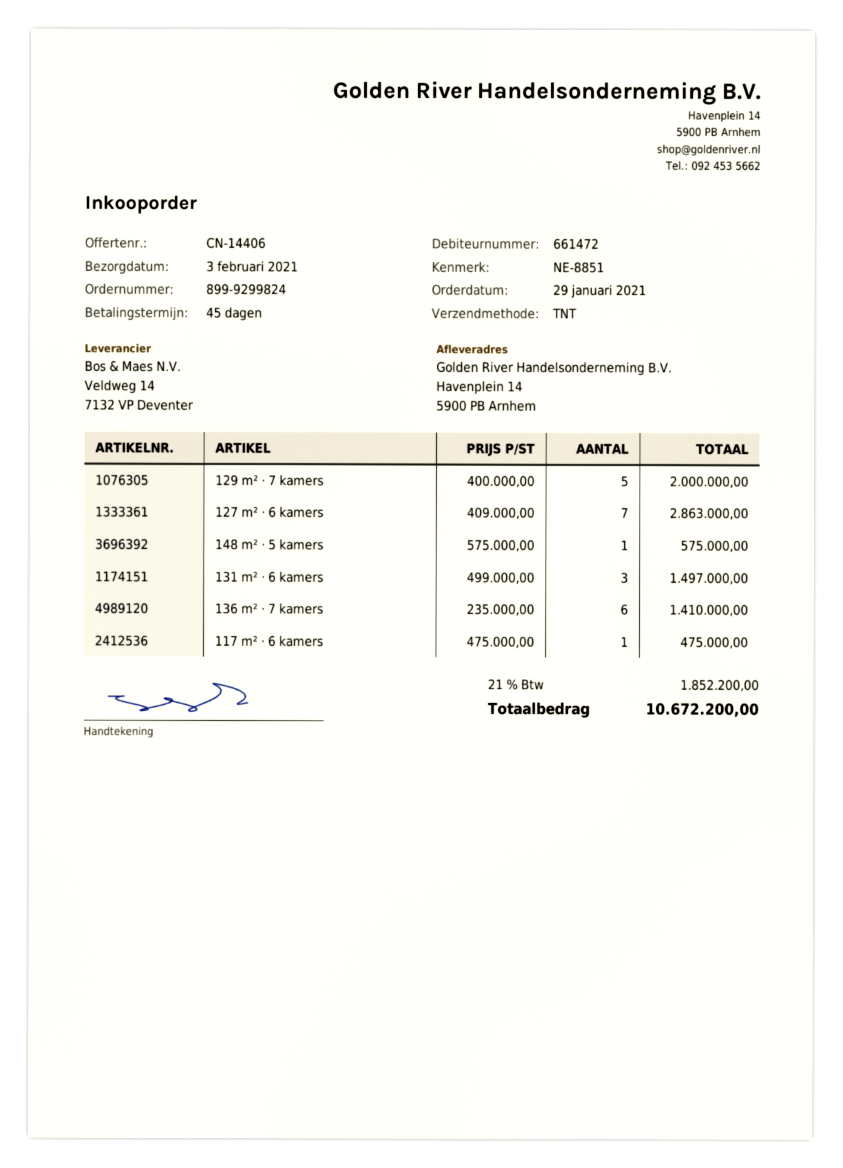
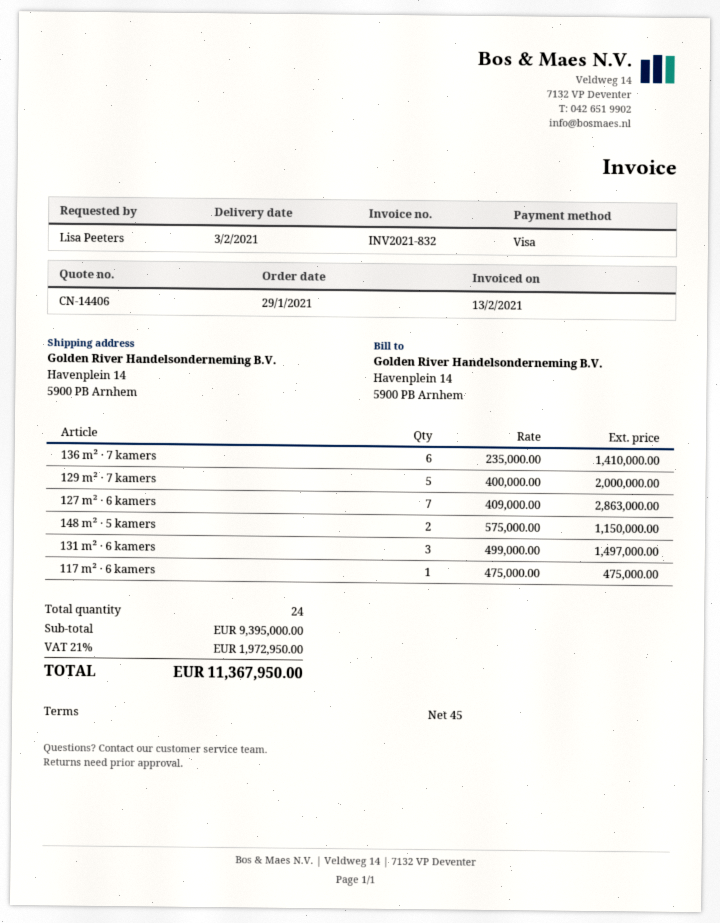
148 m² · 5 kamers: 1 x 575000.00 = 575000.00 -> 2 x 575000.00 = 1150000.00
tax: 21% = 1852200.00 -> 21% = 1972950.00
total: 10672200.00 -> 11367950.00

